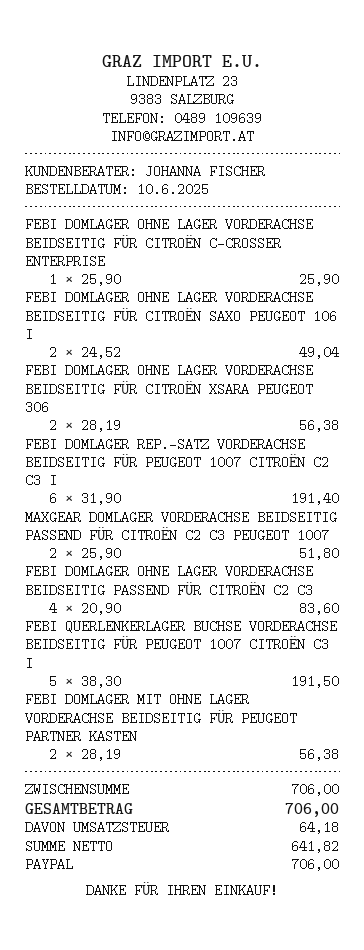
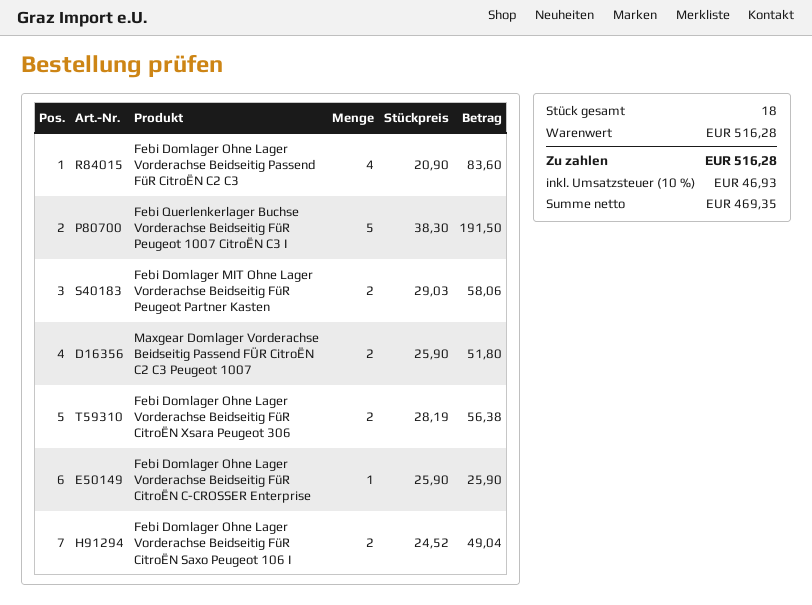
FEBI DOMLAGER REP.-SATZ VORDERACHSE BEIDSEITIG FÜR PEUGEOT 1007 CITROËN C2 C3 I: 6 x 31.90 = 191.40 -> none
FEBI DOMLAGER MIT OHNE LAGER VORDERACHSE BEIDSEITIG FÜR PEUGEOT PARTNER KASTEN: 2 x 28.19 = 56.38 -> 2 x 29.03 = 58.06
subtotal: 706.00 -> 516.28
net: 641.82 -> 469.35
tax: 64.18 -> 46.93
total: 706.00 -> 516.28

